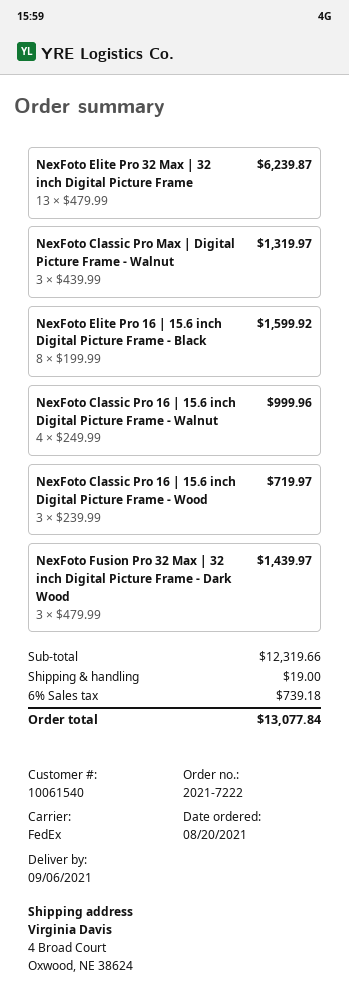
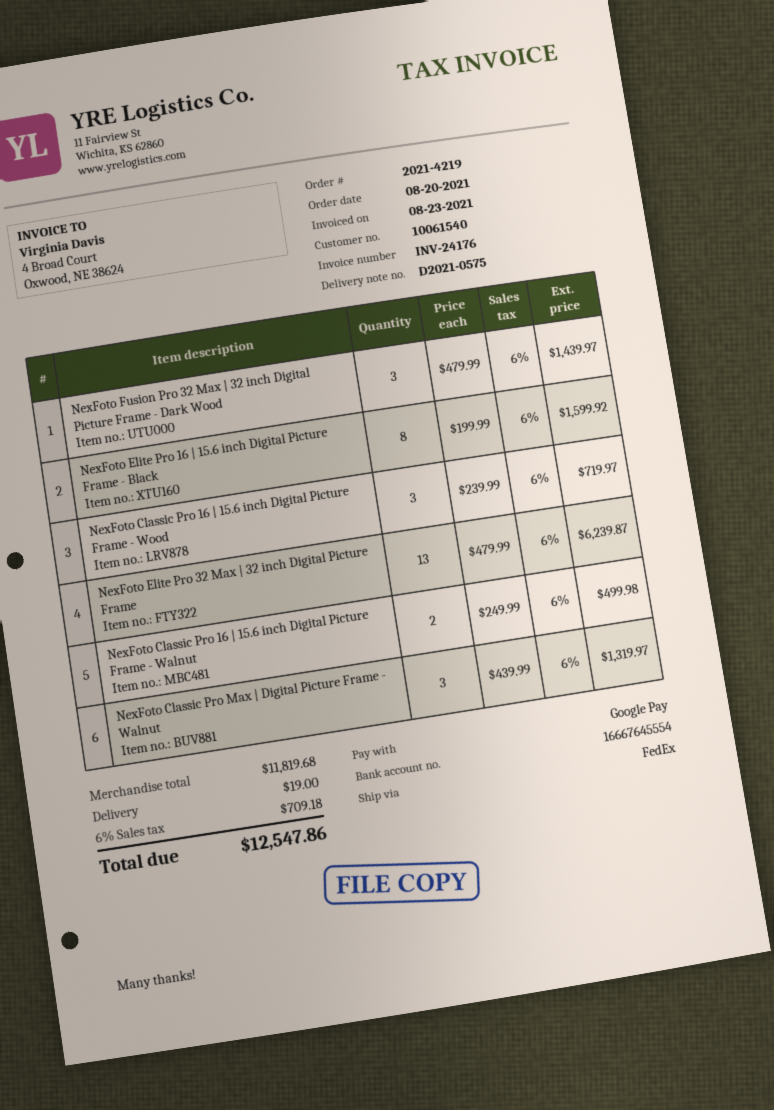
order number: 2021-7222 -> 2021-4219
NexFoto Classic Pro 16 | 15.6 inch Digital Picture Frame - Walnut: 4 x 249.99 = 999.96 -> 2 x 249.99 = 499.98
subtotal: 12319.66 -> 11819.68
tax: 6% = 739.18 -> 6% = 709.18
total: 13077.84 -> 12547.86

